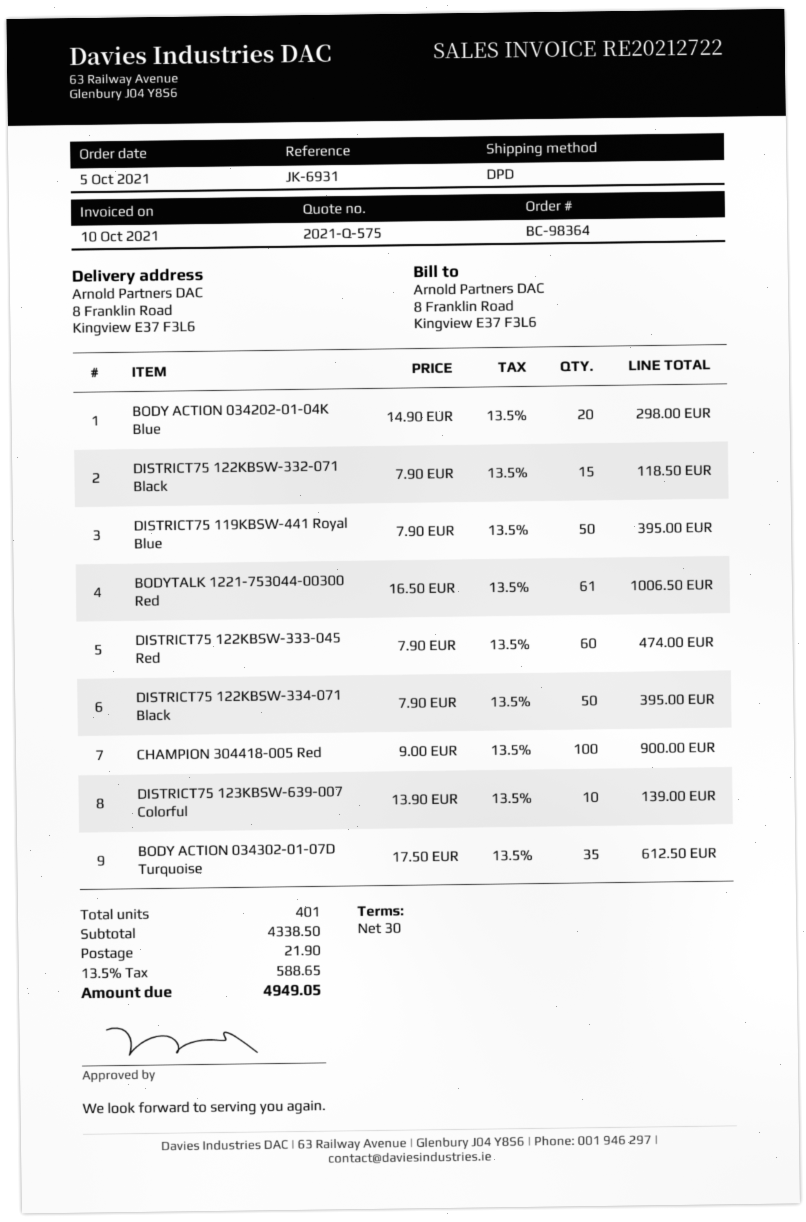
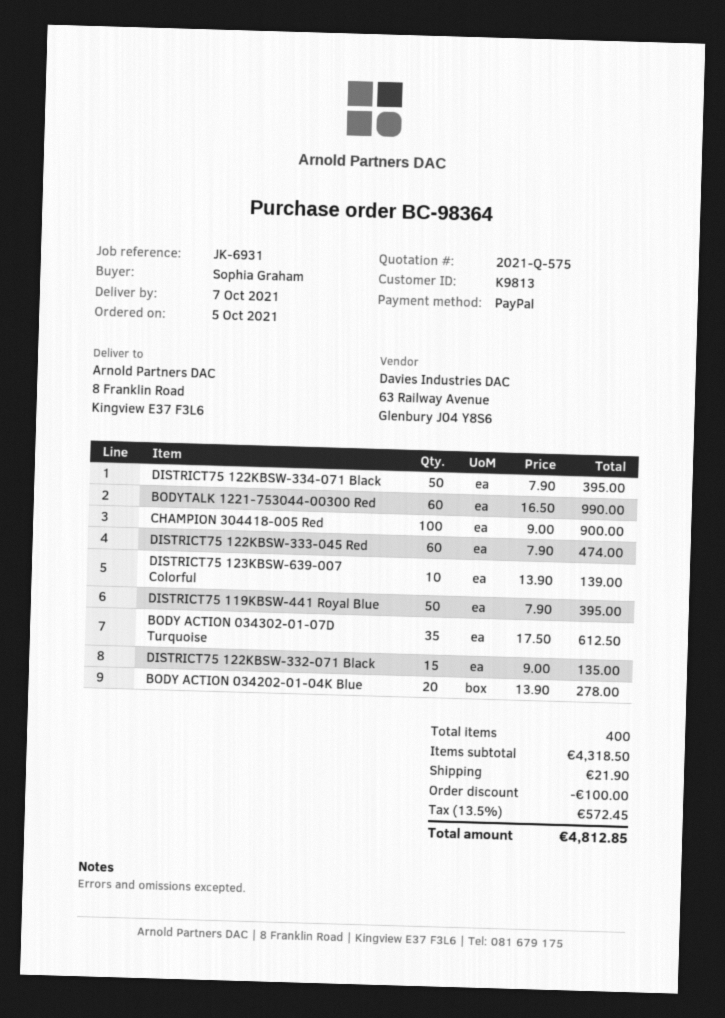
BODY ACTION 034202-01-04K Blue: 20 x 14.90 = 298.00 -> 20 x 13.90 = 278.00
DISTRICT75 122KBSW-332-071 Black: 15 x 7.90 = 118.50 -> 15 x 9.00 = 135.00
BODYTALK 1221-753044-00300 Red: 61 x 16.50 = 1006.50 -> 60 x 16.50 = 990.00
total quantity: 401 -> 400
subtotal: 4338.50 -> 4318.50
discount: none -> 100.00
tax: 13.5% = 588.65 -> 13.5% = 572.45
total: 4949.05 -> 4812.85

